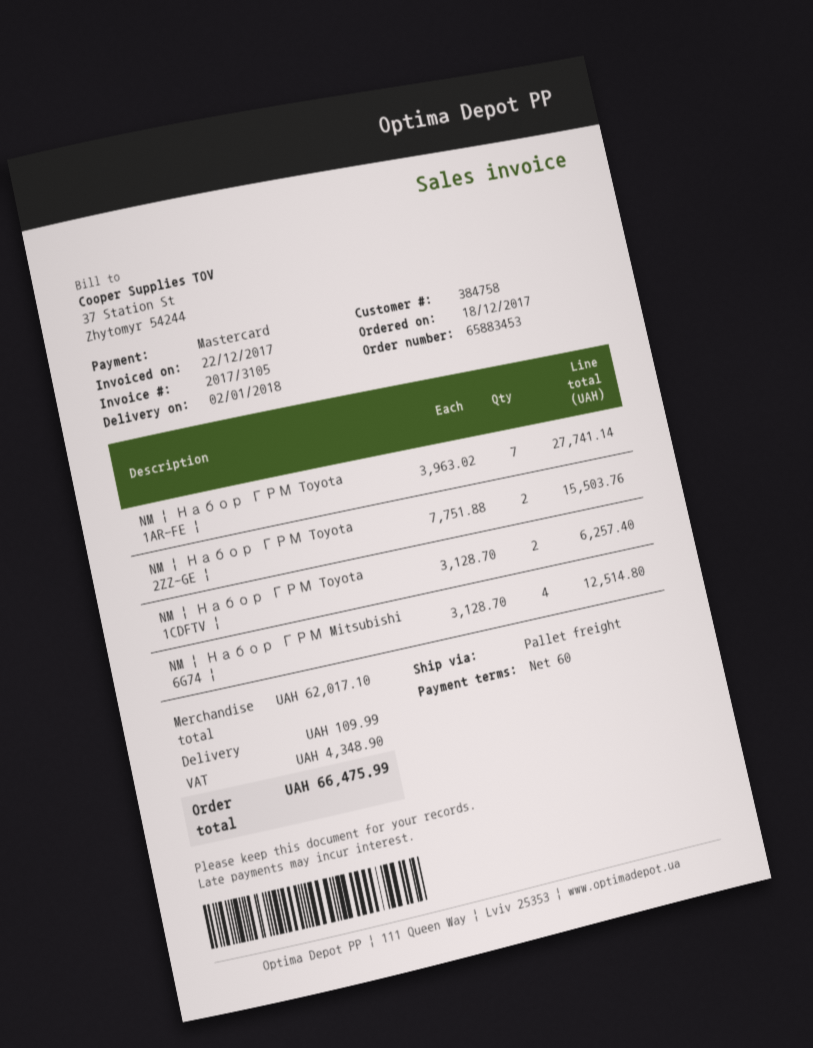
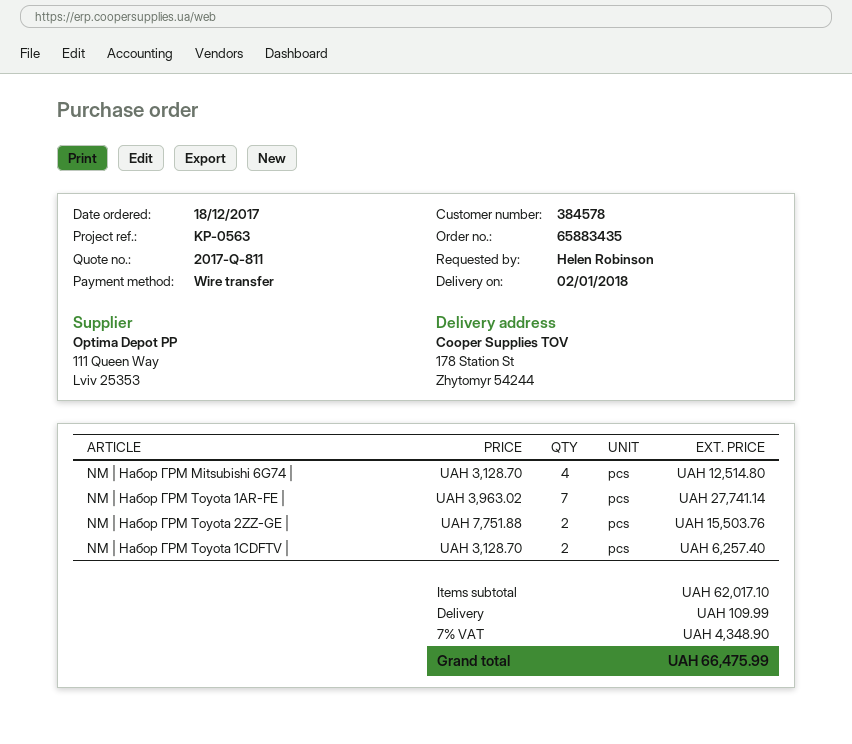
order number: 65883453 -> 65883435
customer number: 384758 -> 384578
payment method: Mastercard -> bank transfer

